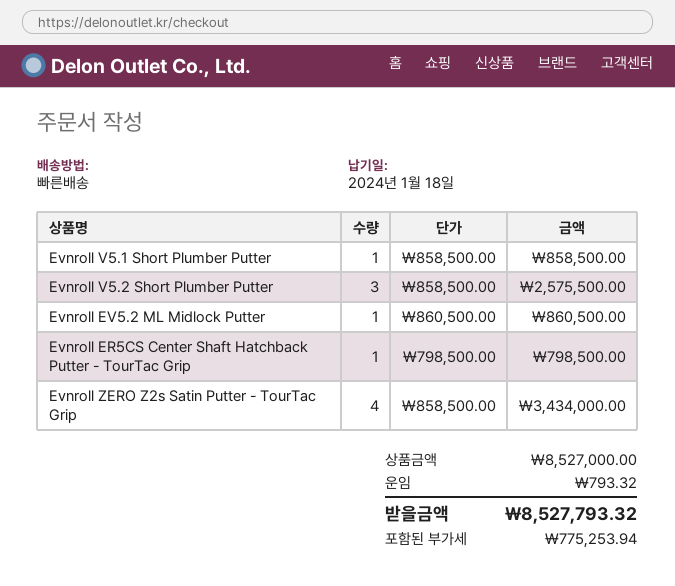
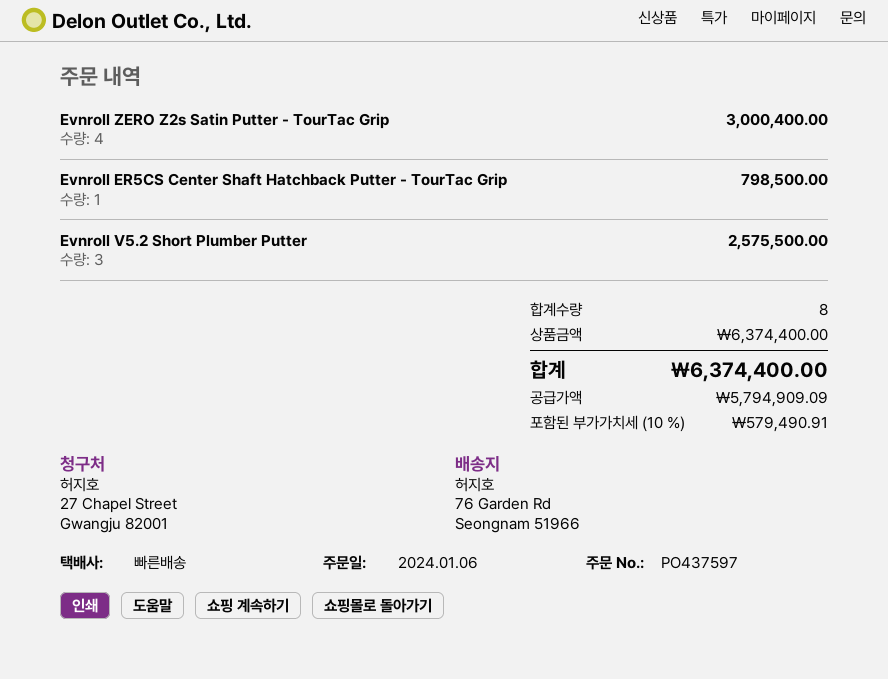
Evnroll V5.1 Short Plumber Putter: 1 for 858500.00 -> none
Evnroll EV5.2 ML Midlock Putter: 1 for 860500.00 -> none
Evnroll ZERO Z2s Satin Putter - TourTac Grip: 4 for 3434000.00 -> 4 for 3000400.00
subtotal: 8527000.00 -> 6374400.00
shipping: 793.32 -> none
tax: 775253.94 -> 579490.91
total: 8527793.32 -> 6374400.00

